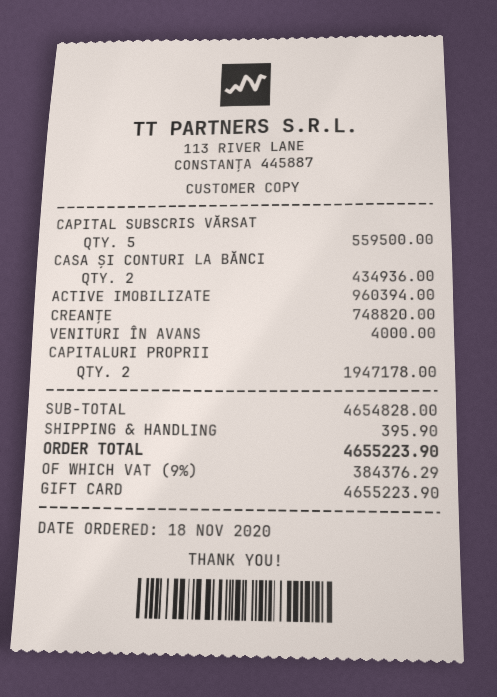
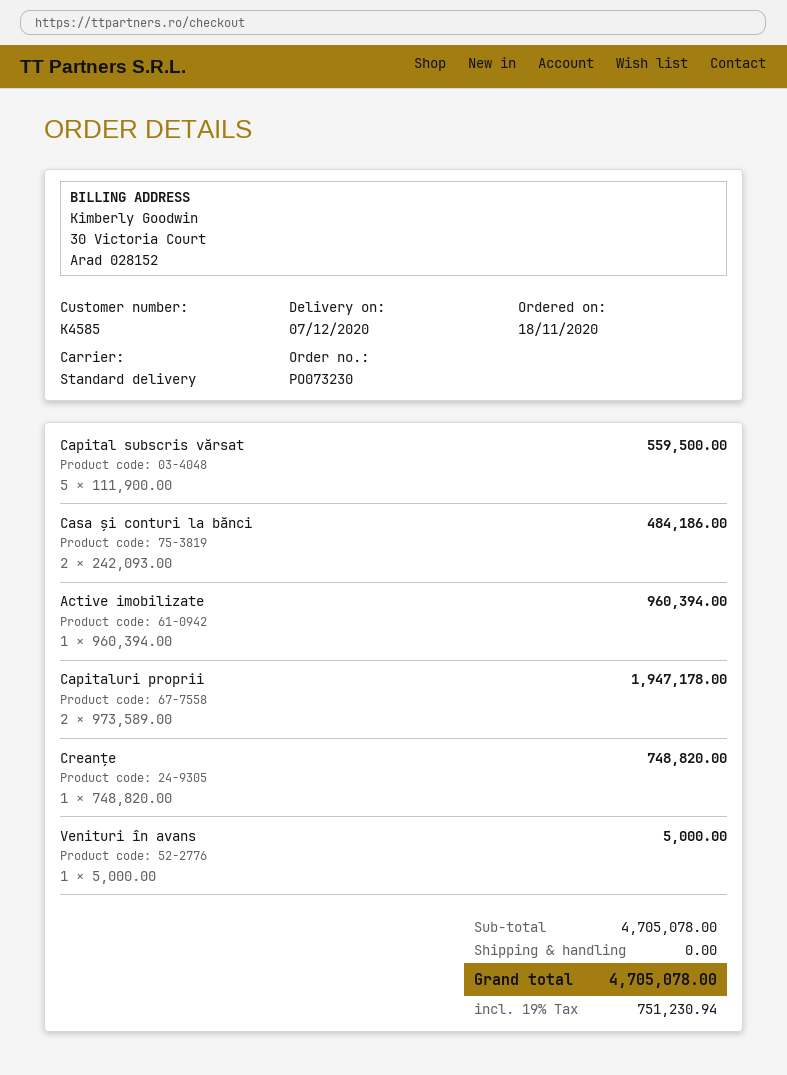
CASA ȘI CONTURI LA BĂNCI: 2 for 434936.00 -> 2 for 484186.00
VENITURI ÎN AVANS: 1 for 4000.00 -> 1 for 5000.00
subtotal: 4654828.00 -> 4705078.00
shipping: 395.90 -> 0.00
tax: 9% = 384376.29 -> 19% = 751230.94
total: 4655223.90 -> 4705078.00

